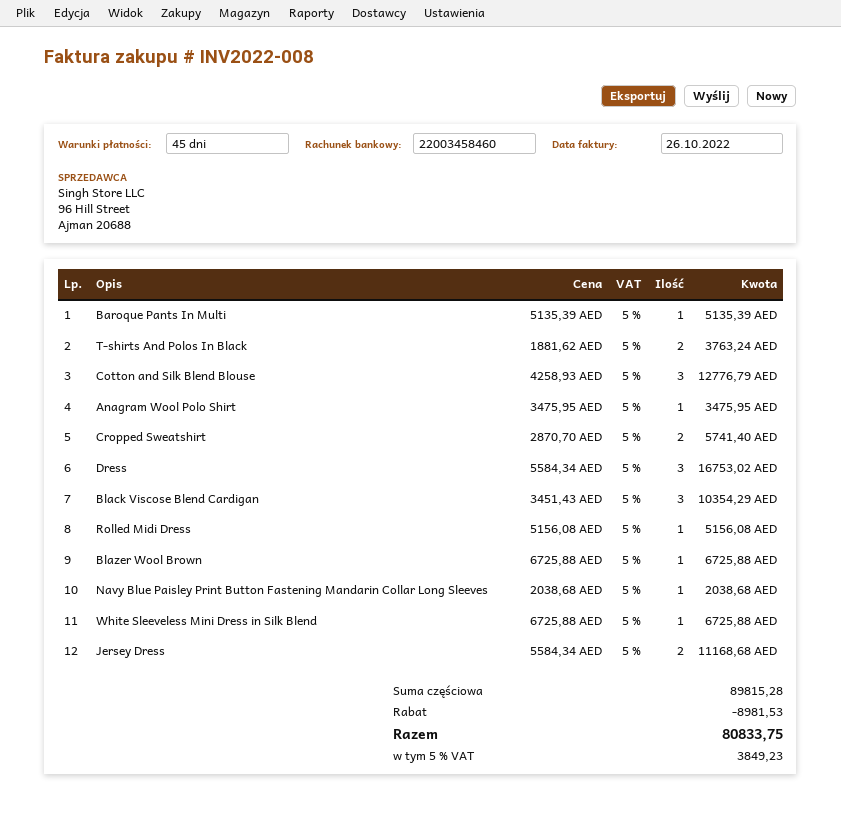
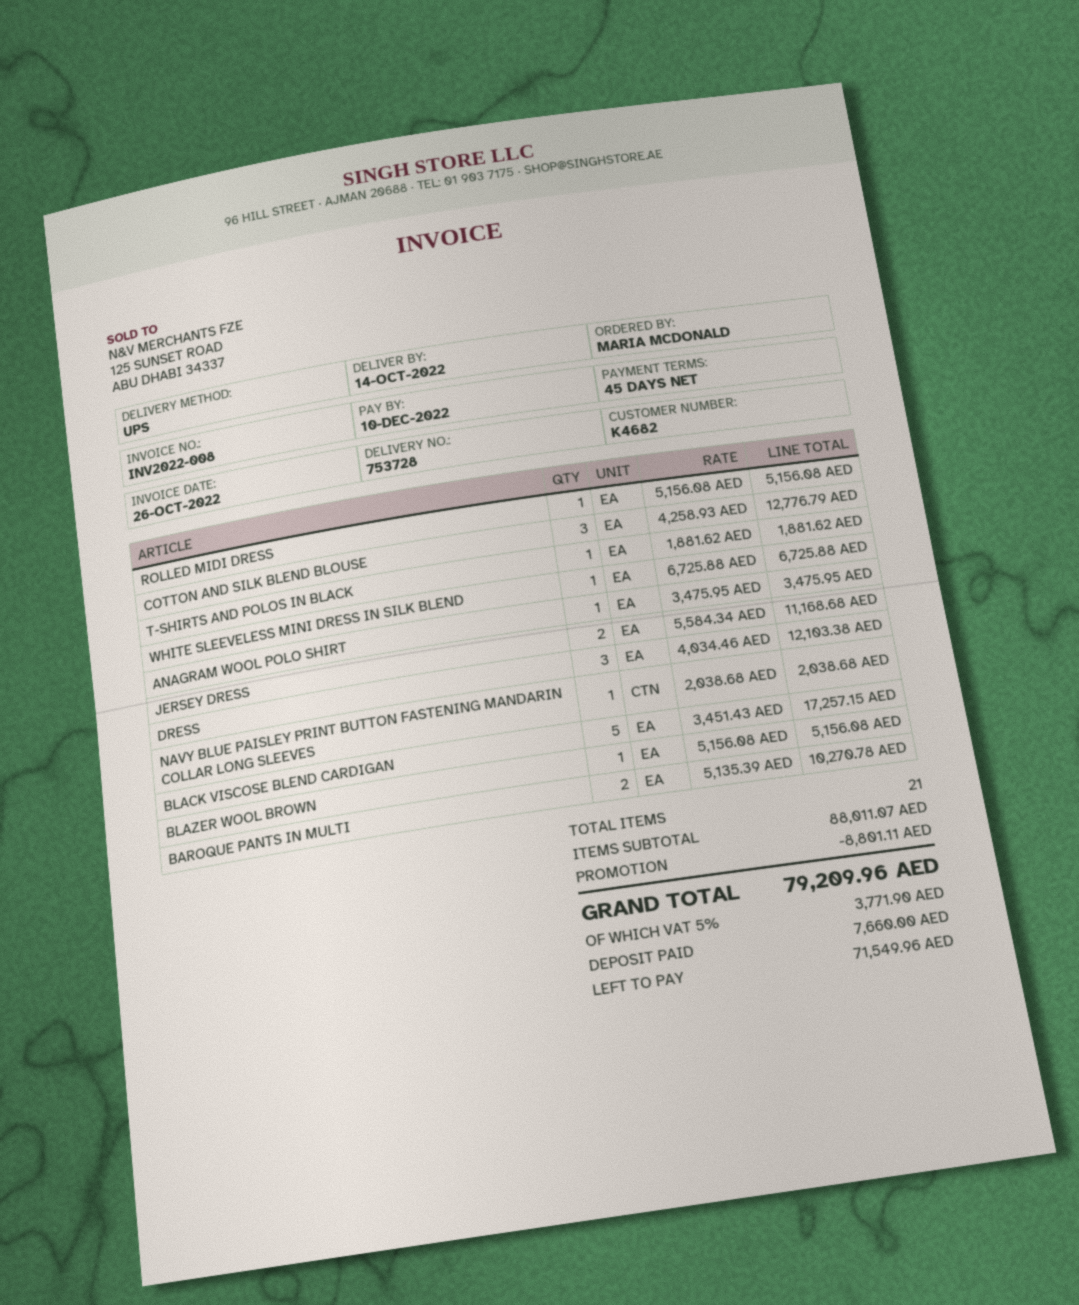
Baroque Pants In Multi: 1 x 5135.39 = 5135.39 -> 2 x 5135.39 = 10270.78
T-shirts And Polos In Black: 2 x 1881.62 = 3763.24 -> 1 x 1881.62 = 1881.62
Cropped Sweatshirt: 2 x 2870.70 = 5741.40 -> none
Dress: 3 x 5584.34 = 16753.02 -> 3 x 4034.46 = 12103.38
Black Viscose Blend Cardigan: 3 x 3451.43 = 10354.29 -> 5 x 3451.43 = 17257.15
Blazer Wool Brown: 1 x 6725.88 = 6725.88 -> 1 x 5156.08 = 5156.08
subtotal: 89815.28 -> 88011.07
discount: 8981.53 -> 8801.11
tax: 5% = 3849.23 -> 5% = 3771.90
total: 80833.75 -> 79209.96

